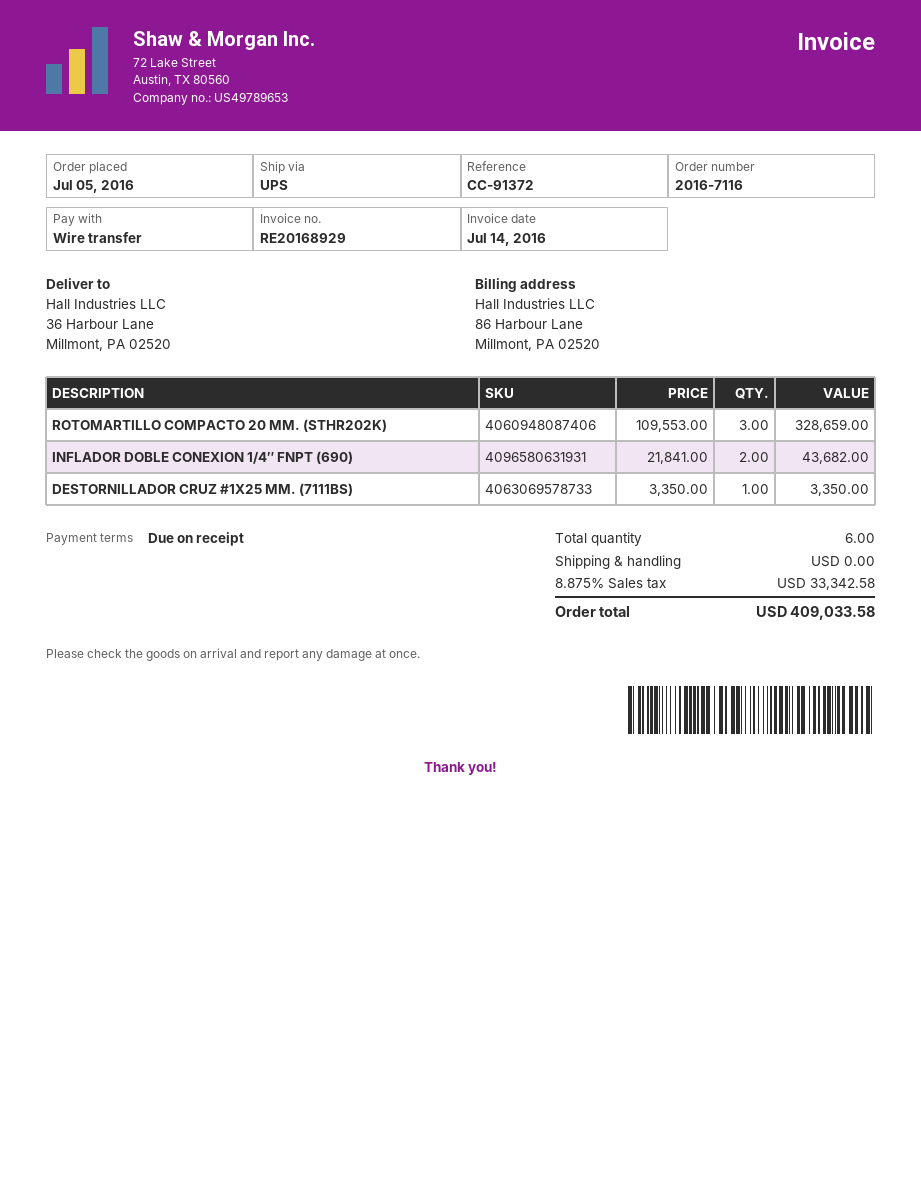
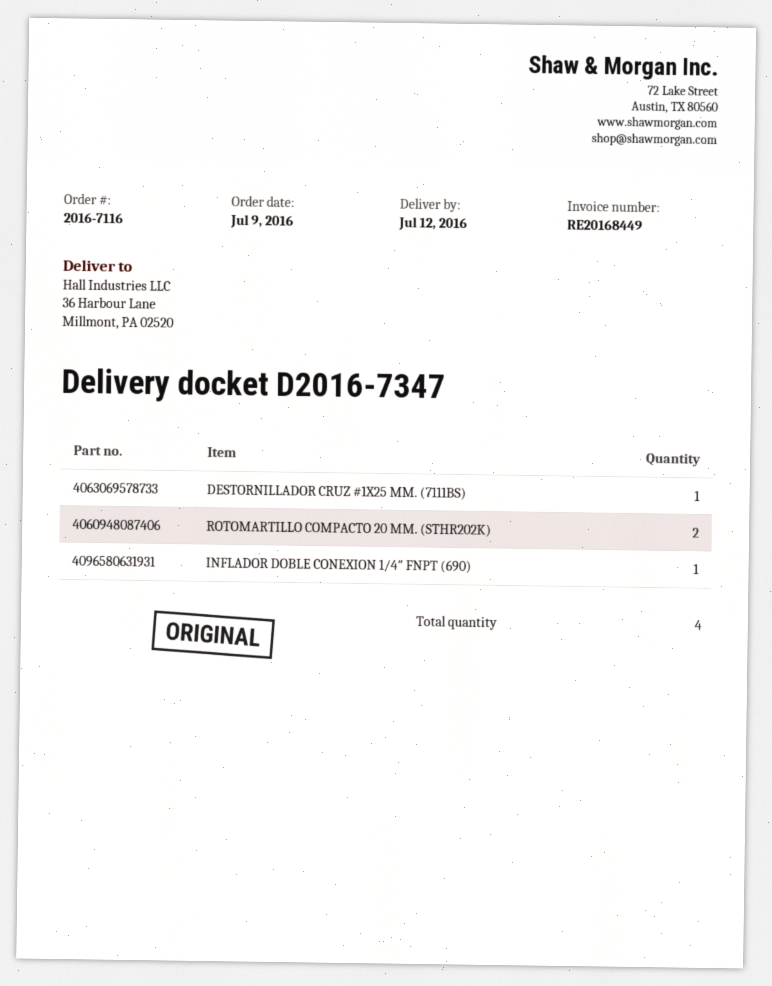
order date: 2016-07-05 -> 2016-07-09
invoice number: RE20168929 -> RE20168449
ROTOMARTILLO COMPACTO 20 MM. (STHR202K): 3 -> 2
INFLADOR DOBLE CONEXION 1/4″ FNPT (690): 2 -> 1
total quantity: 6 -> 4

